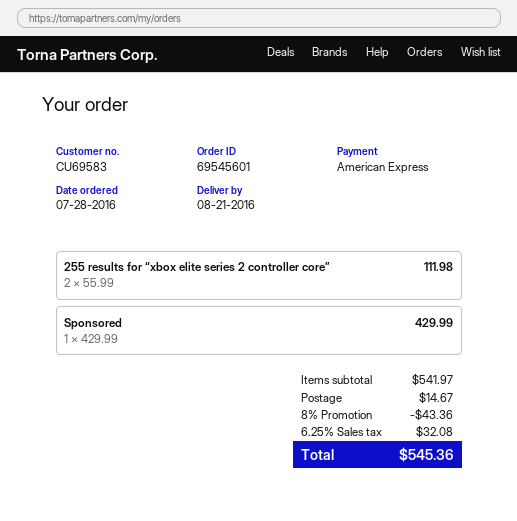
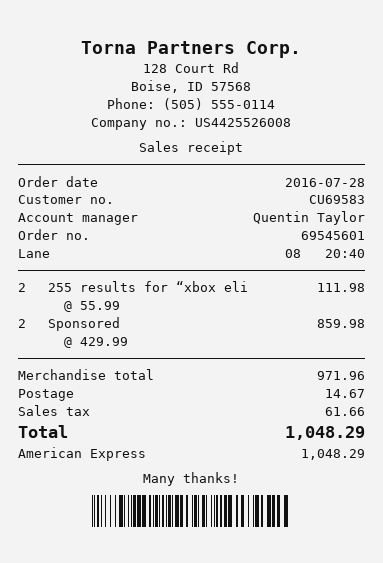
Sponsored: 1 x 429.99 = 429.99 -> 2 x 429.99 = 859.98
subtotal: 541.97 -> 971.96
discount: 8% = 43.36 -> none
tax: 32.08 -> 61.66
total: 545.36 -> 1048.29

